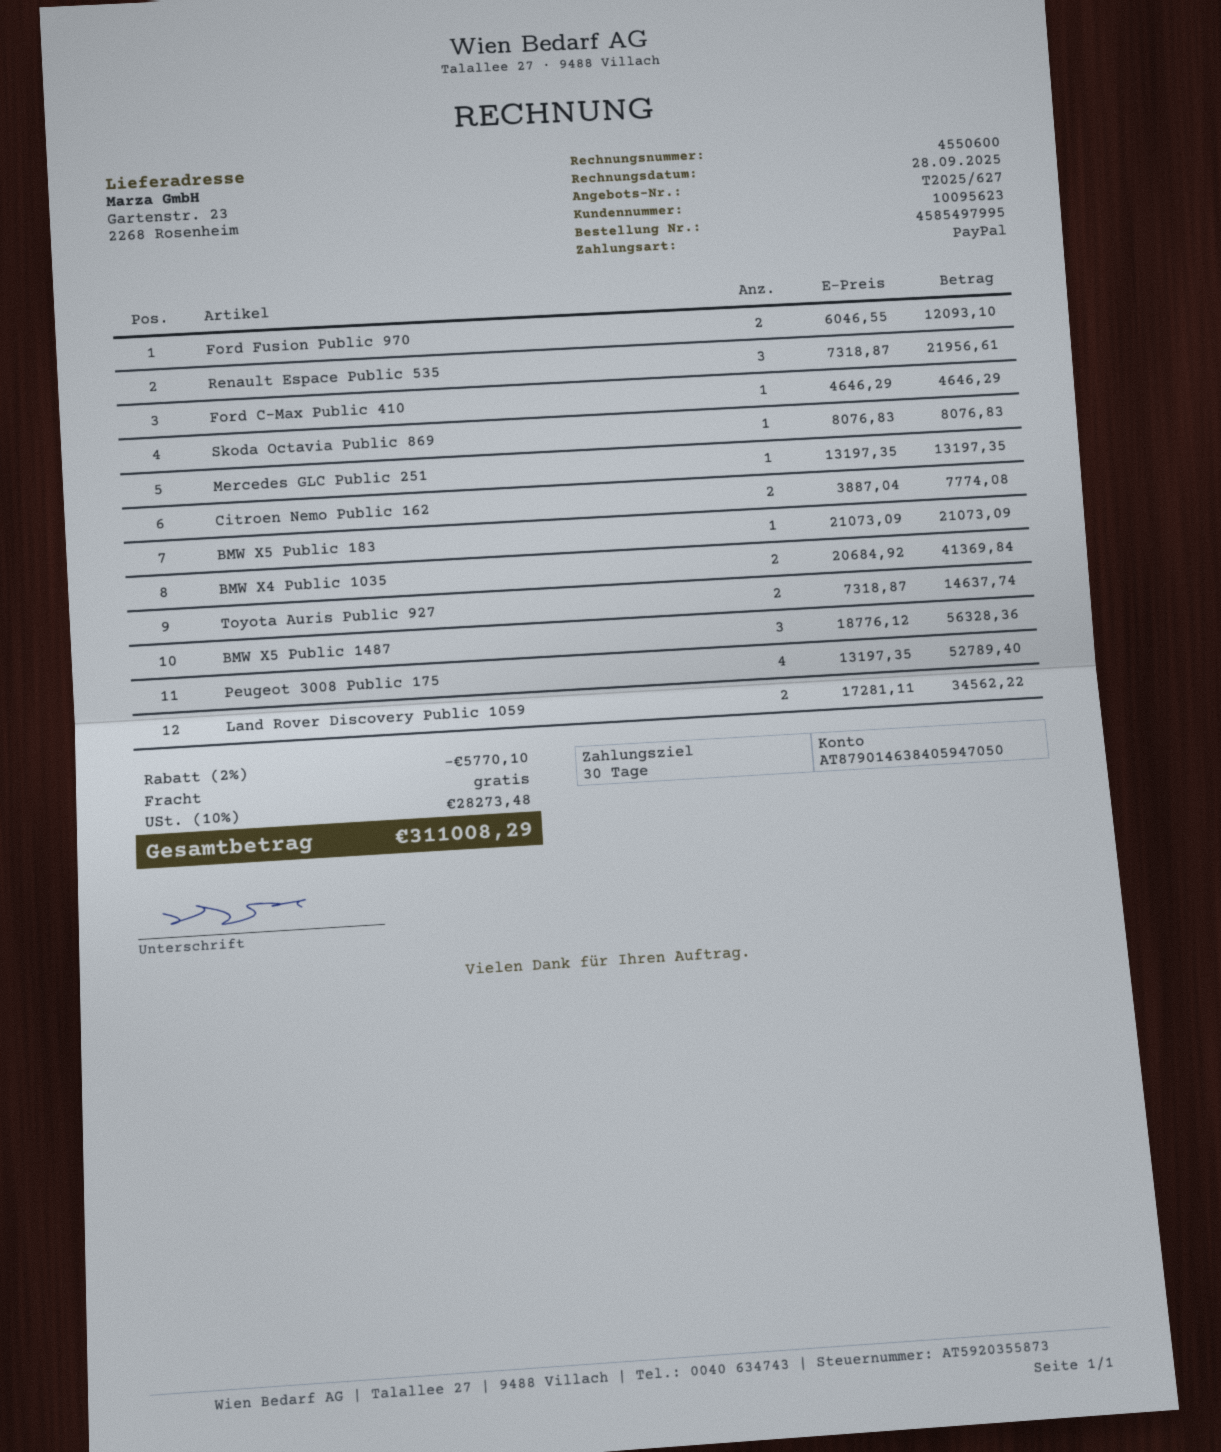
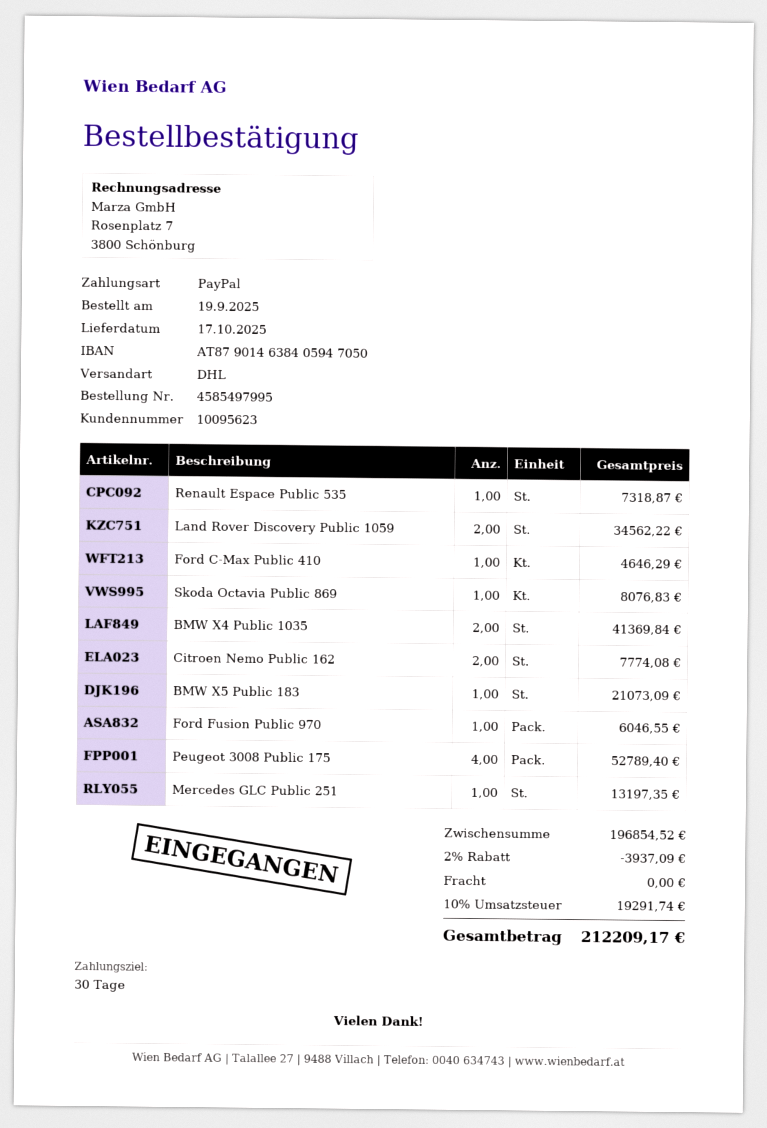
Ford Fusion Public 970: 2 for 12093.10 -> 1 for 6046.55
Renault Espace Public 535: 3 for 21956.61 -> 1 for 7318.87
Toyota Auris Public 927: 2 for 14637.74 -> none
BMW X5 Public 1487: 3 for 56328.36 -> none
discount: 2% = 5770.10 -> 2% = 3937.09
tax: 10% = 28273.48 -> 10% = 19291.74
total: 311008.29 -> 212209.17

